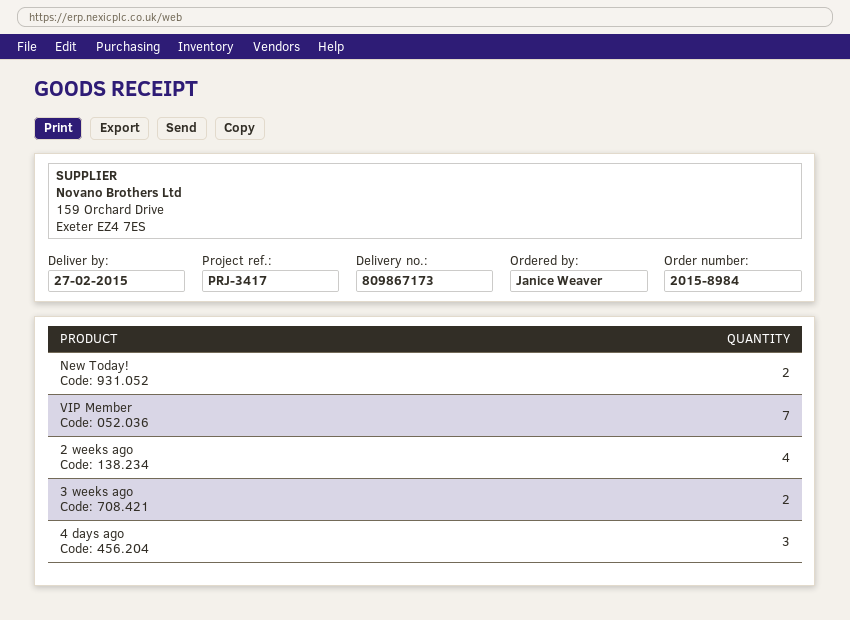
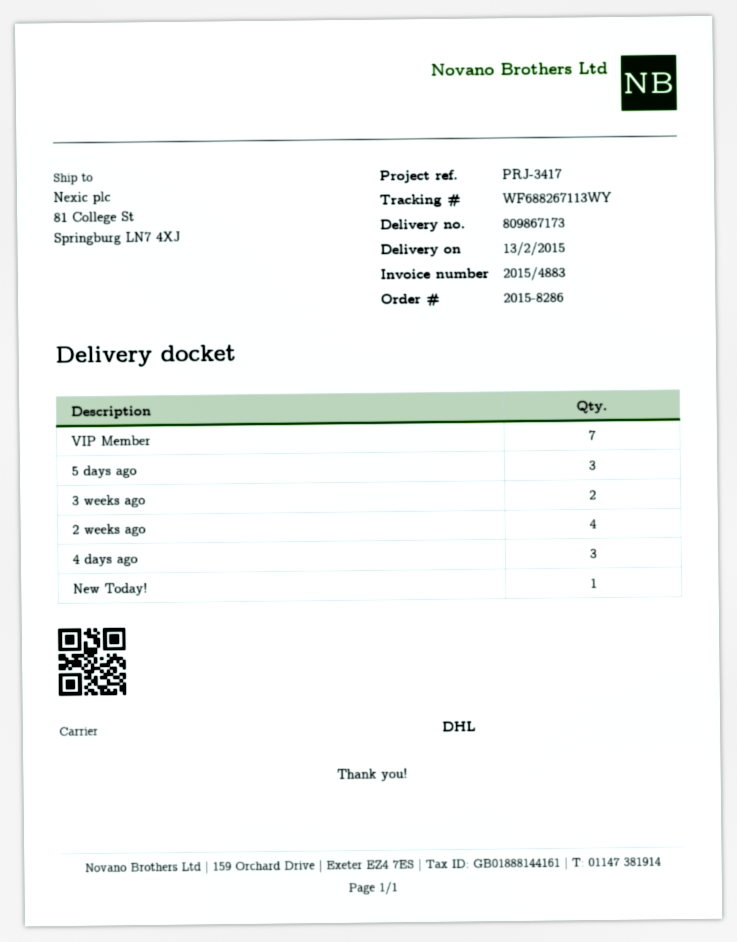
order number: 2015-8984 -> 2015-8286
delivery date: 2015-02-27 -> 2015-02-13
New Today!: 2 -> 1
5 days ago: none -> 3

